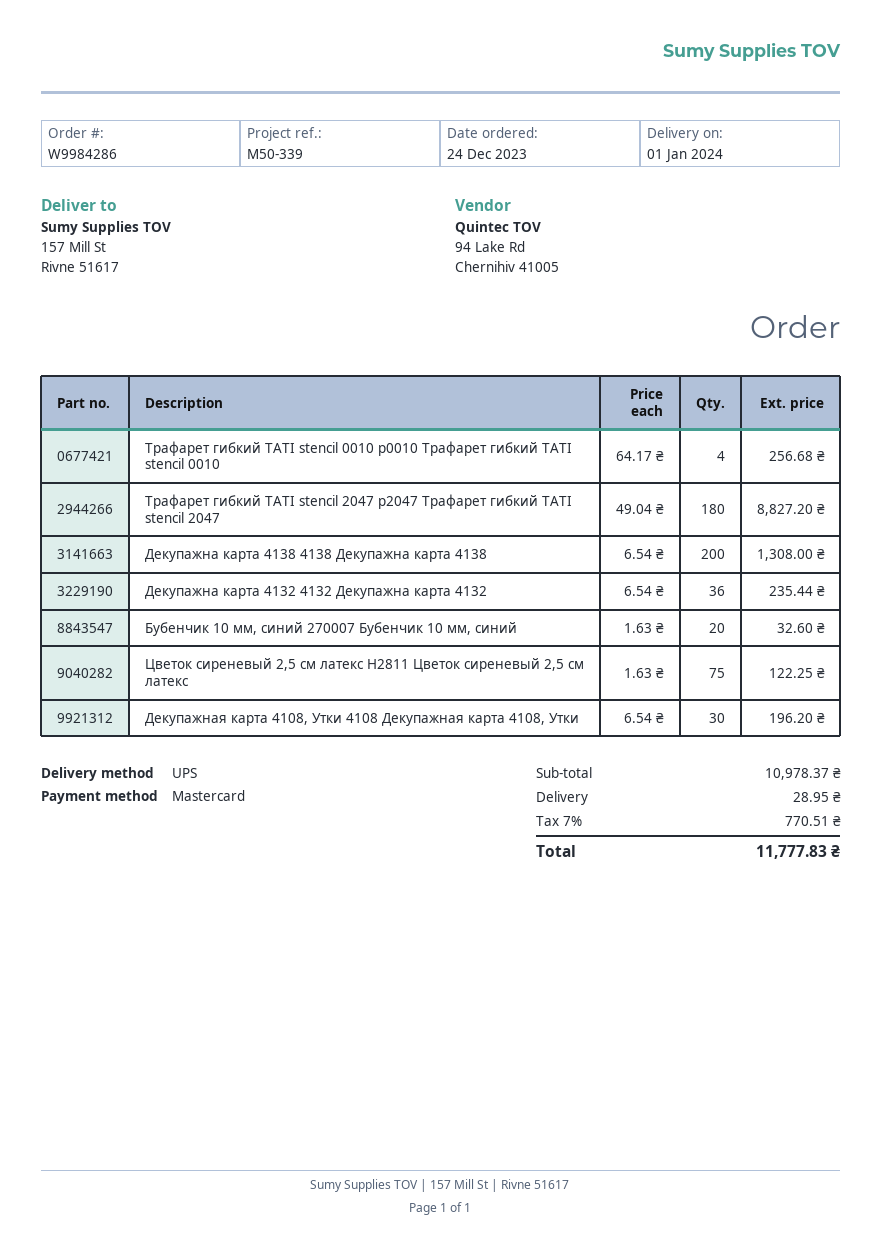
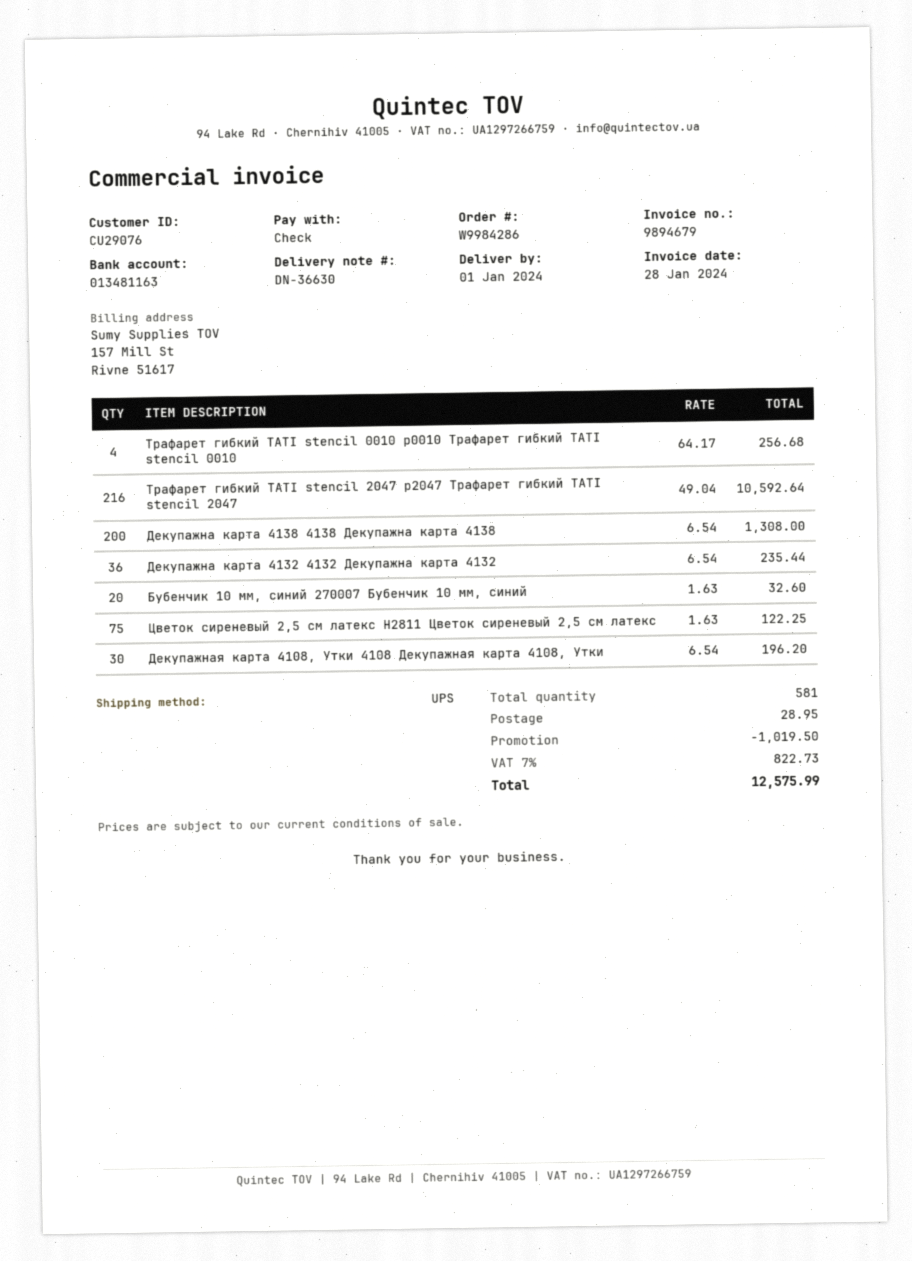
payment method: Mastercard -> cheque
Трафарет гибкий TATI stencil 2047 р2047 Трафарет гибкий TATI stencil 2047: 180 x 49.04 = 8827.20 -> 216 x 49.04 = 10592.64
discount: none -> 1019.50
tax: 7% = 770.51 -> 7% = 822.73
total: 11777.83 -> 12575.99

